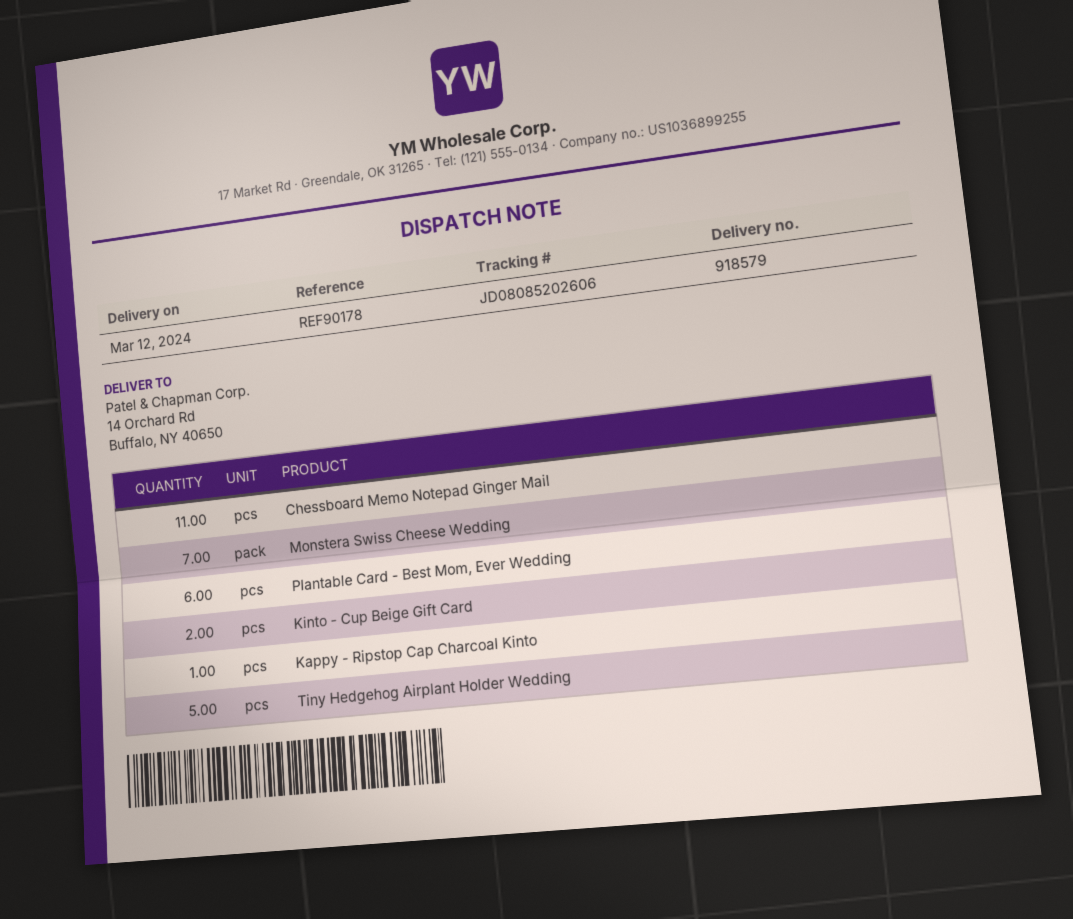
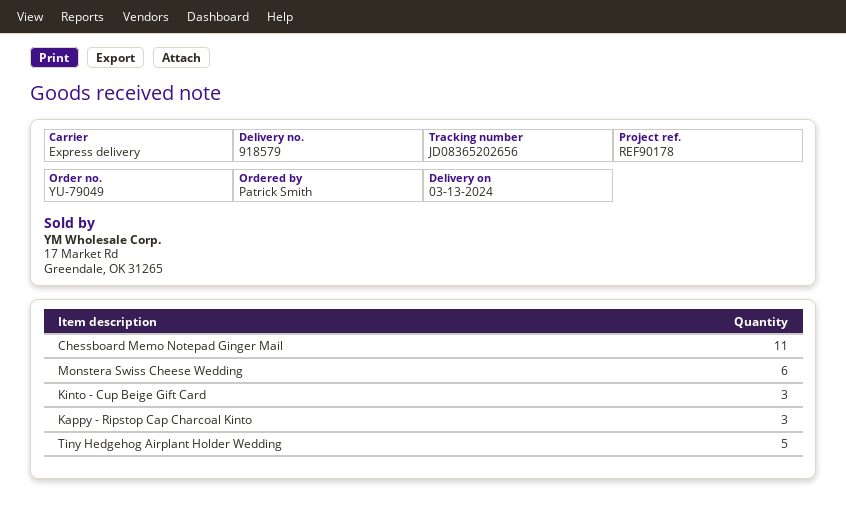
delivery date: 2024-03-12 -> 2024-03-13
tracking number: JD08085202606 -> JD08365202656
Monstera Swiss Cheese Wedding: 7 -> 6
Plantable Card - Best Mom, Ever Wedding: 6 -> none
Kinto - Cup Beige Gift Card: 2 -> 3
Kappy - Ripstop Cap Charcoal Kinto: 1 -> 3

